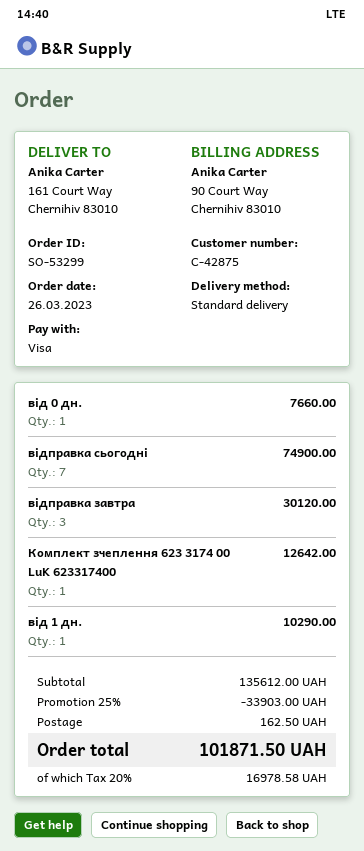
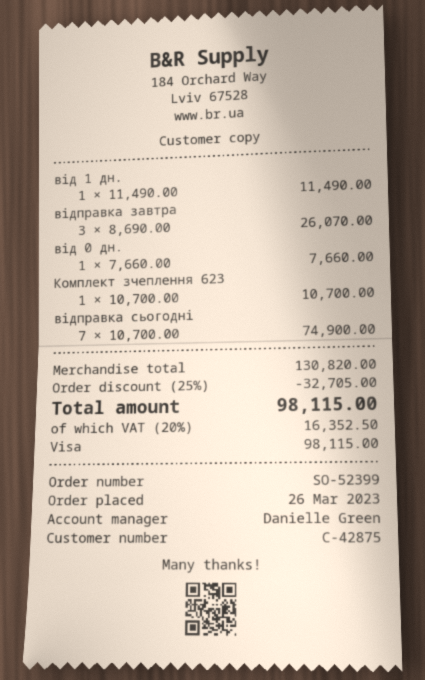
order number: SO-53299 -> SO-52399
відправка завтра: 3 for 30120.00 -> 3 for 26070.00
Комплект зчеплення 623 3174 00 LuK 623317400: 1 for 12642.00 -> 1 for 10700.00
від 1 дн.: 1 for 10290.00 -> 1 for 11490.00
subtotal: 135612.00 -> 130820.00
discount: 25% = 33903.00 -> 25% = 32705.00
shipping: 162.50 -> none
tax: 20% = 16978.58 -> 20% = 16352.50
total: 101871.50 -> 98115.00

